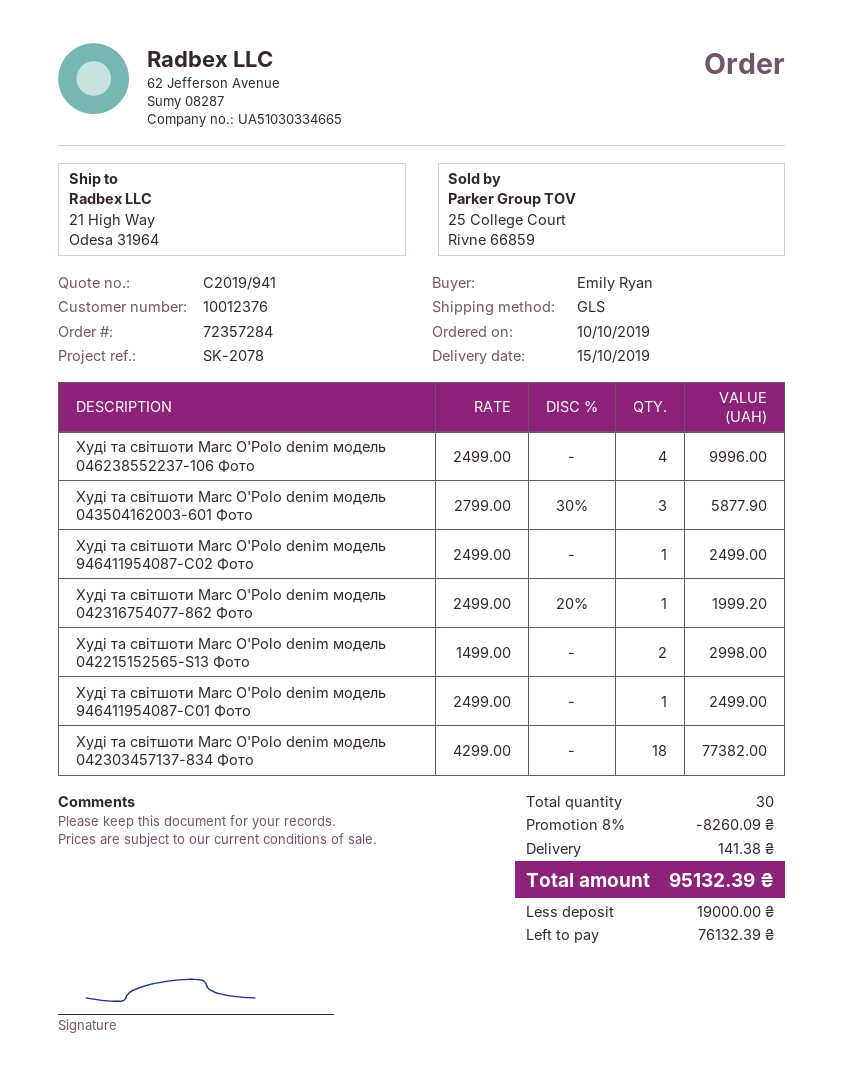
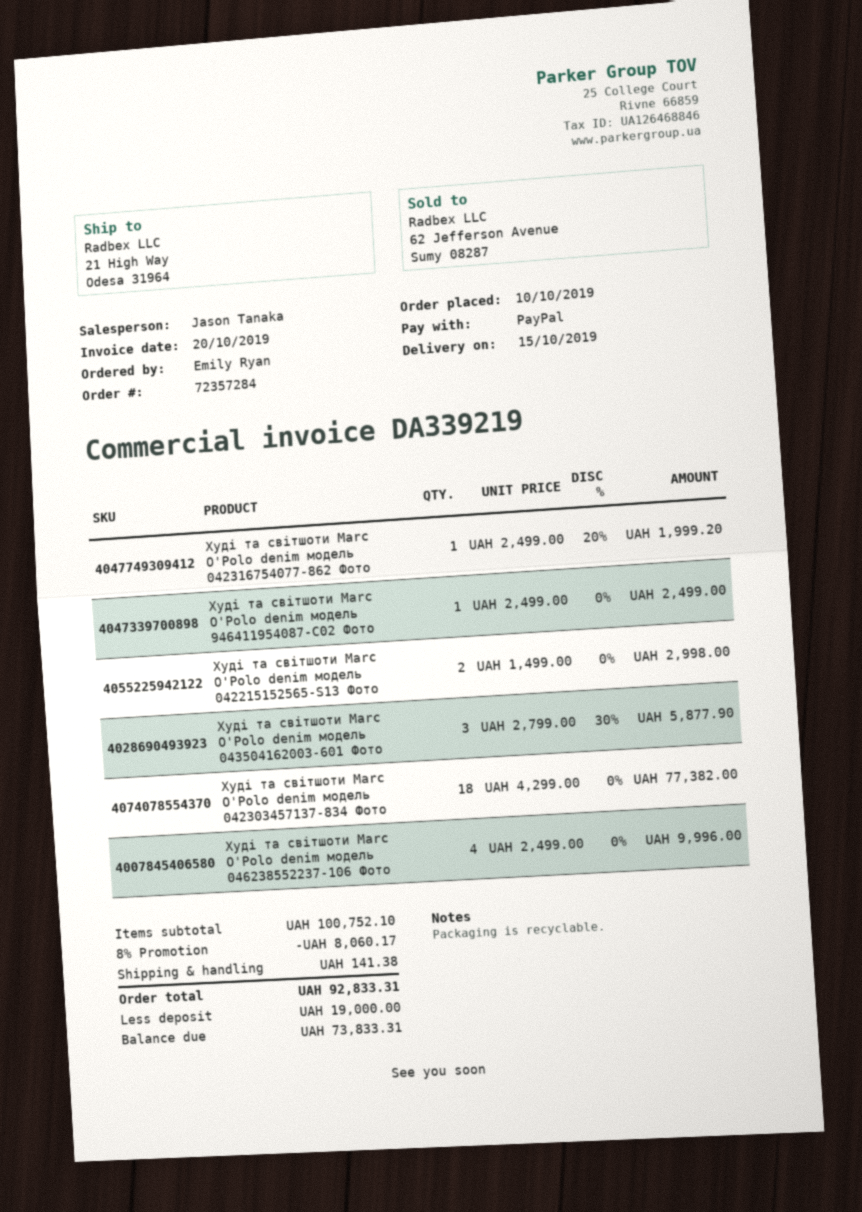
Худі та світшоти Marc O'Polo denim модель 946411954087-C01 Фото: 1 x 2499.00 = 2499.00 -> none
discount: 8% = 8260.09 -> 8% = 8060.17
total: 95132.39 -> 92833.31
balance: 76132.39 -> 73833.31

